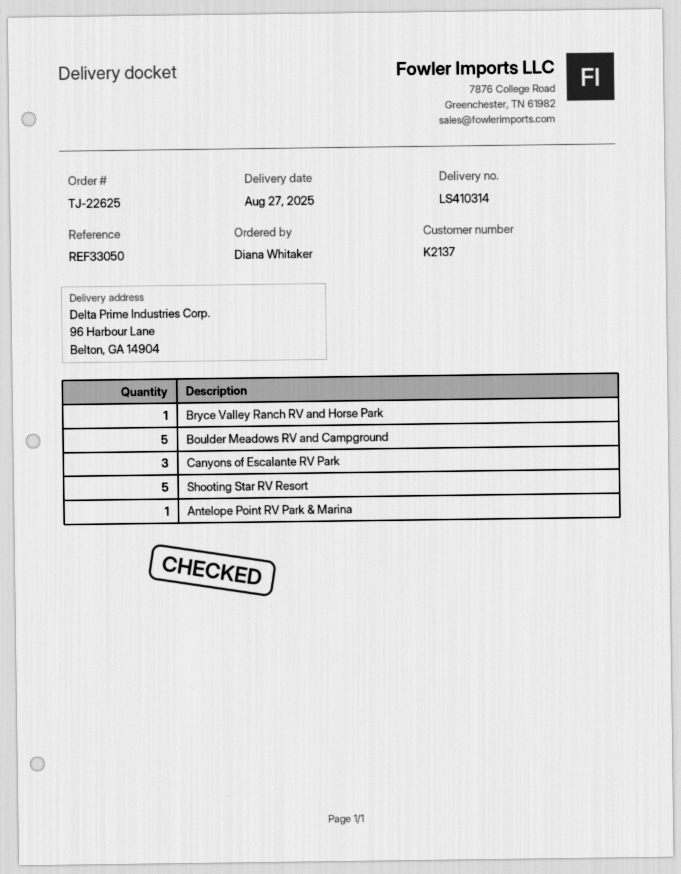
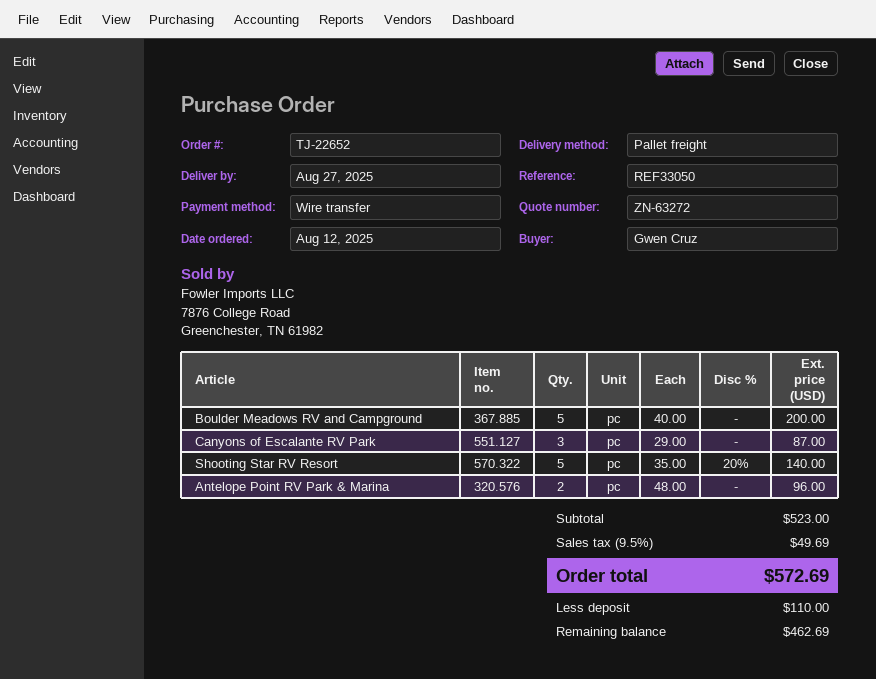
order number: TJ-22625 -> TJ-22652
ordered by: Diana Whitaker -> Gwen Cruz
Bryce Valley Ranch RV and Horse Park: 1 -> none
Antelope Point RV Park & Marina: 1 -> 2

